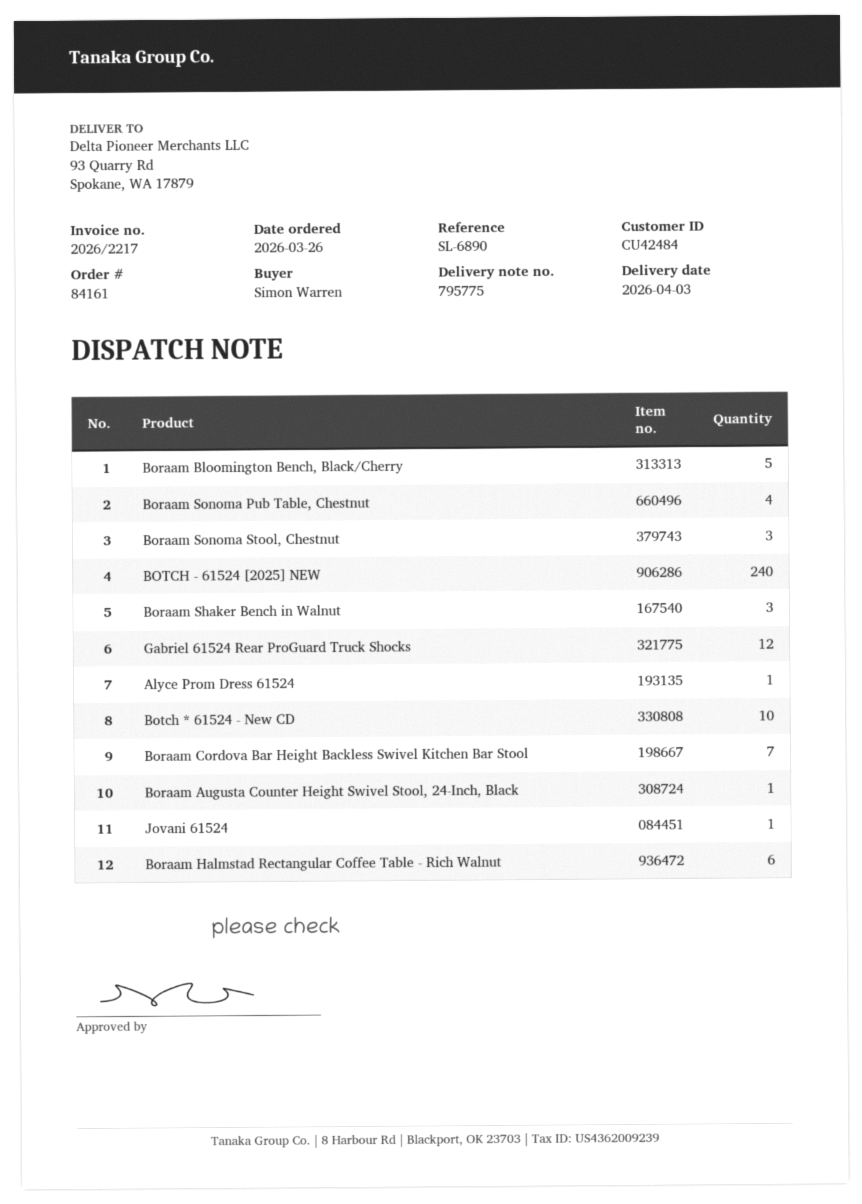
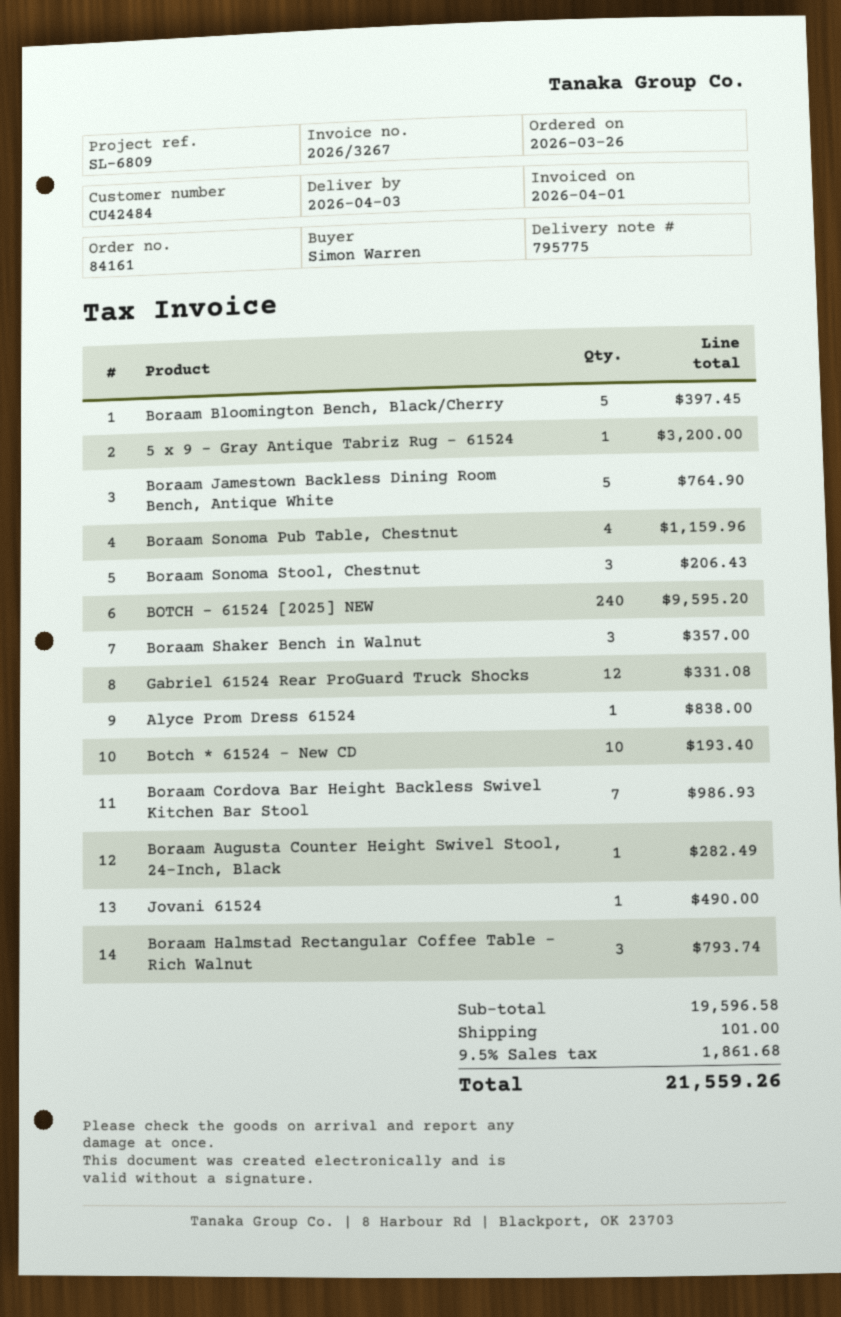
invoice number: 2026/2217 -> 2026/3267
reference: SL-6890 -> SL-6809
Boraam Halmstad Rectangular Coffee Table - Rich Walnut: 6 -> 3
5 x 9 - Gray Antique Tabriz Rug - 61524: none -> 1
Boraam Jamestown Backless Dining Room Bench, Antique White: none -> 5

